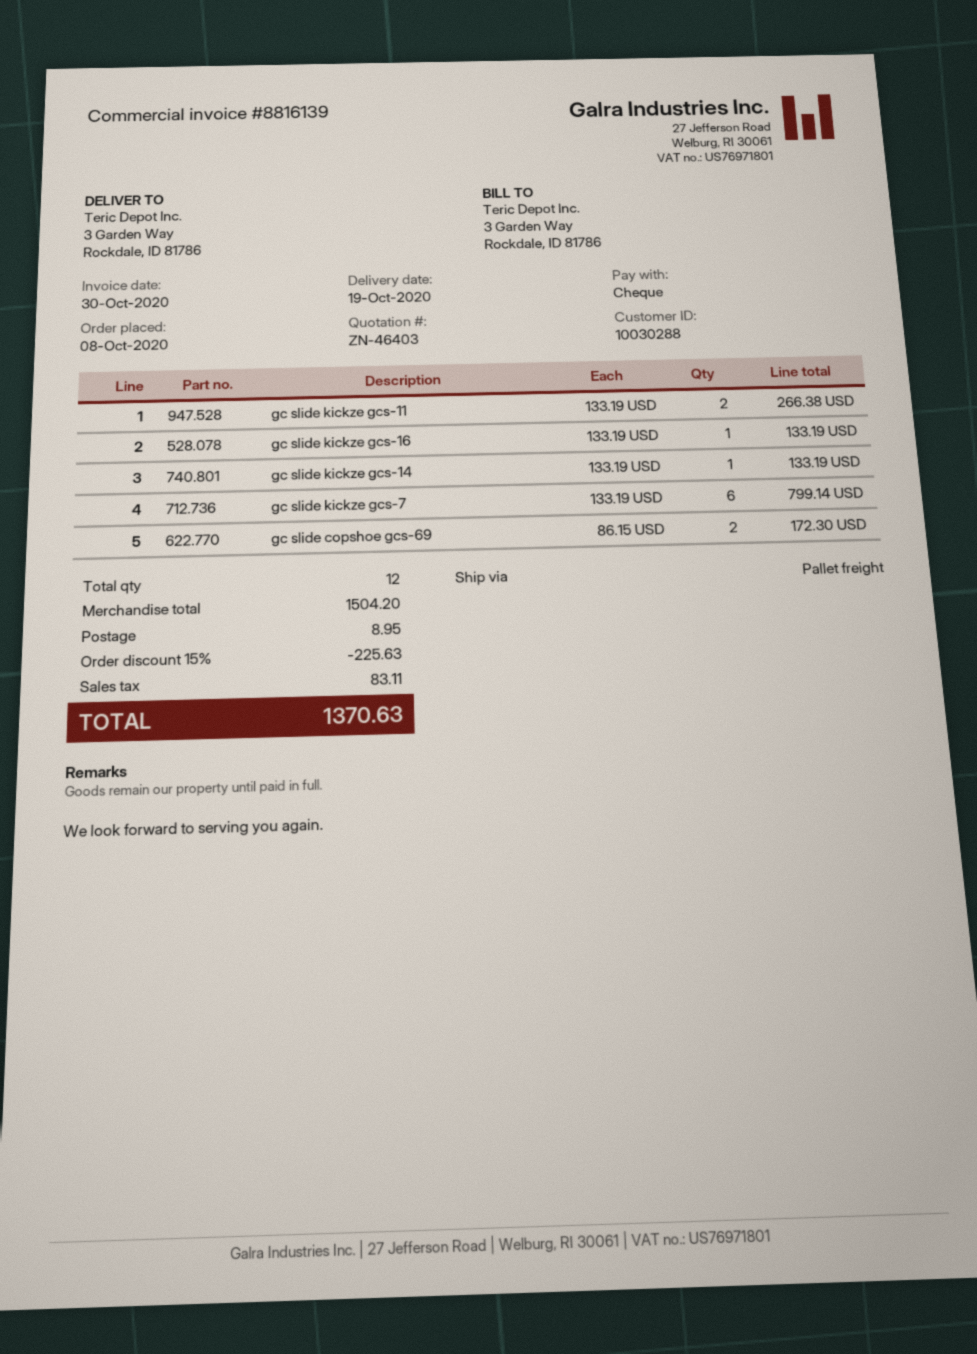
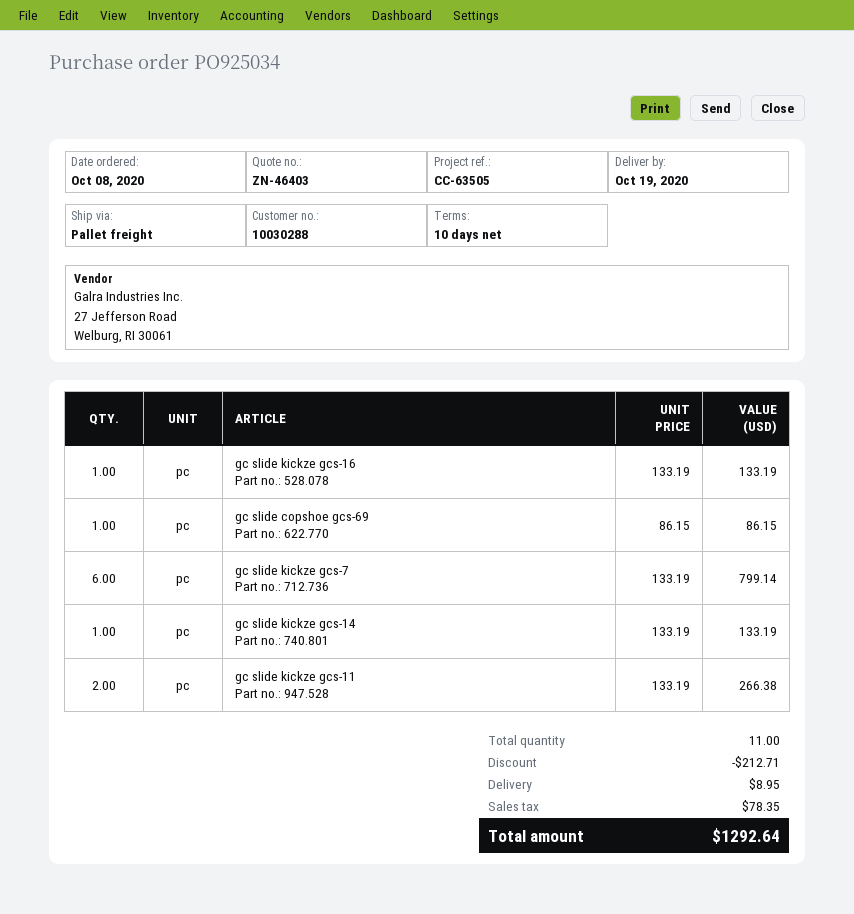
gc slide copshoe gcs-69: 2 x 86.15 = 172.30 -> 1 x 86.15 = 86.15
total quantity: 12 -> 11
discount: 225.63 -> 212.71
tax: 83.11 -> 78.35
total: 1370.63 -> 1292.64

